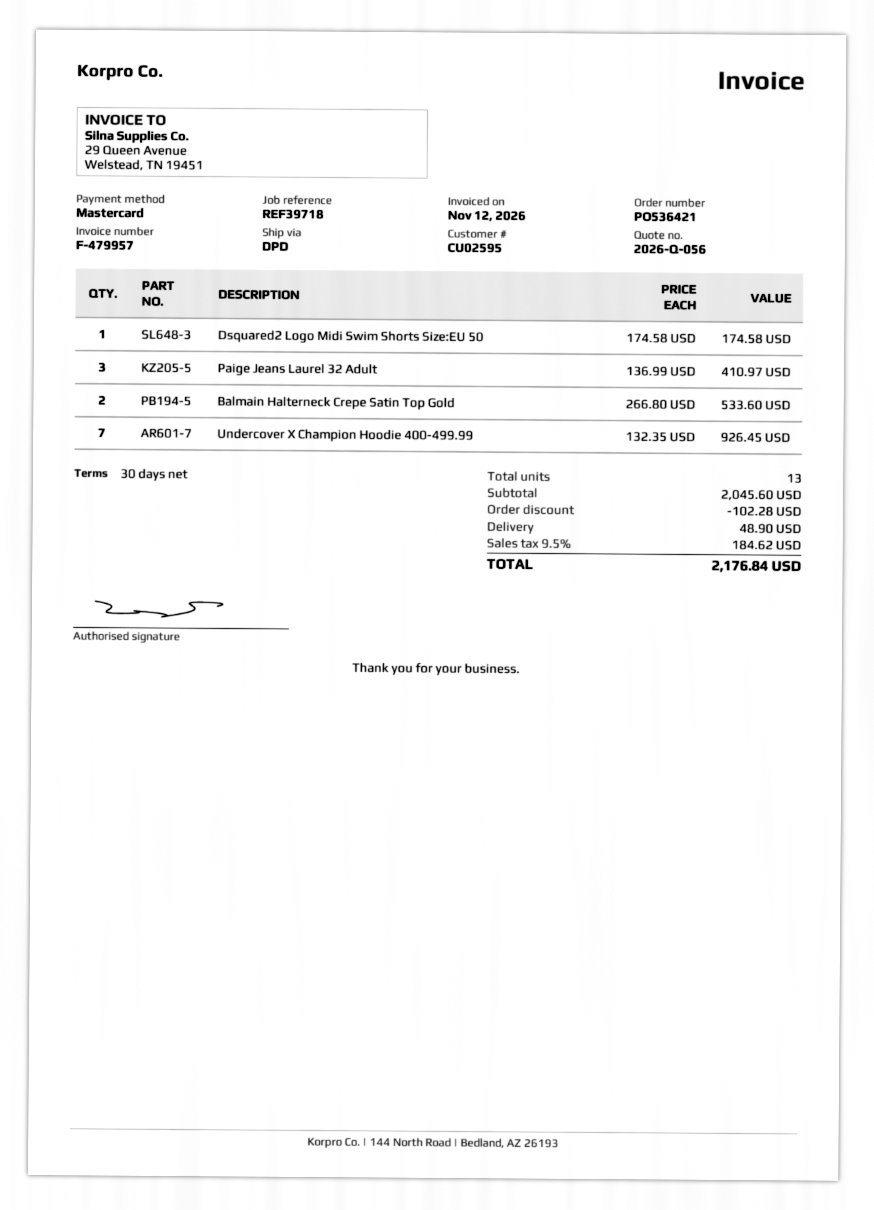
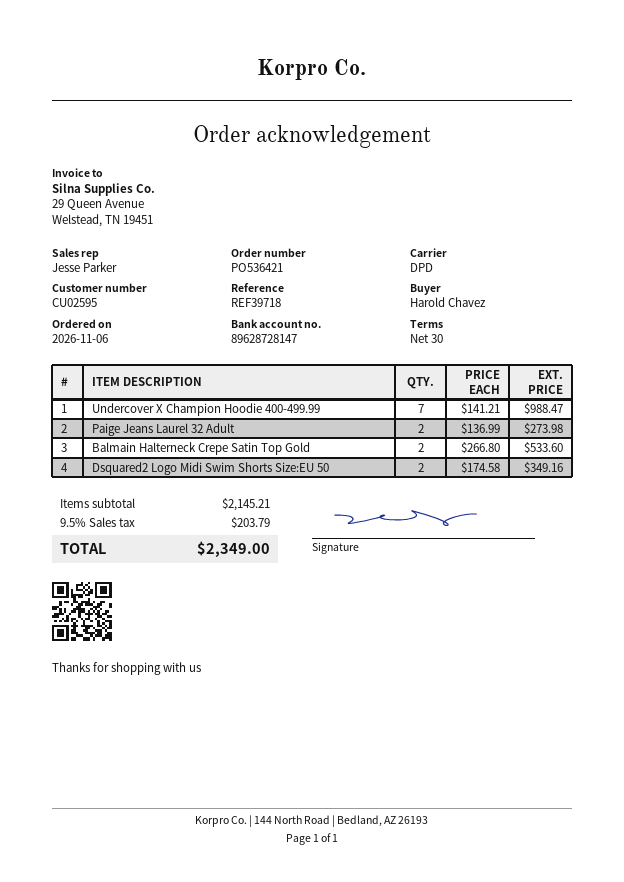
Dsquared2 Logo Midi Swim Shorts Size:EU 50: 1 x 174.58 = 174.58 -> 2 x 174.58 = 349.16
Paige Jeans Laurel 32 Adult: 3 x 136.99 = 410.97 -> 2 x 136.99 = 273.98
Undercover X Champion Hoodie 400-499.99: 7 x 132.35 = 926.45 -> 7 x 141.21 = 988.47
subtotal: 2045.60 -> 2145.21
discount: 102.28 -> none
shipping: 48.90 -> none
tax: 9.5% = 184.62 -> 9.5% = 203.79
total: 2176.84 -> 2349.00

